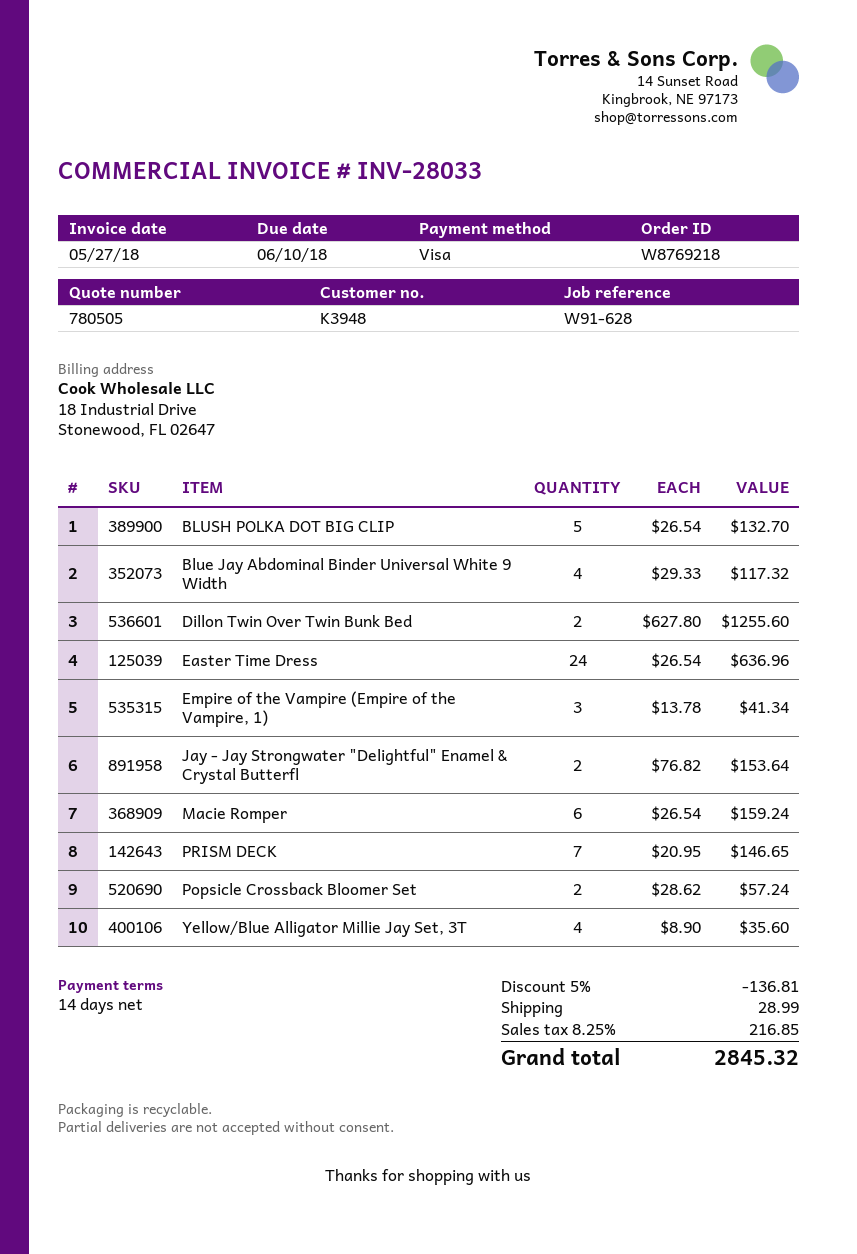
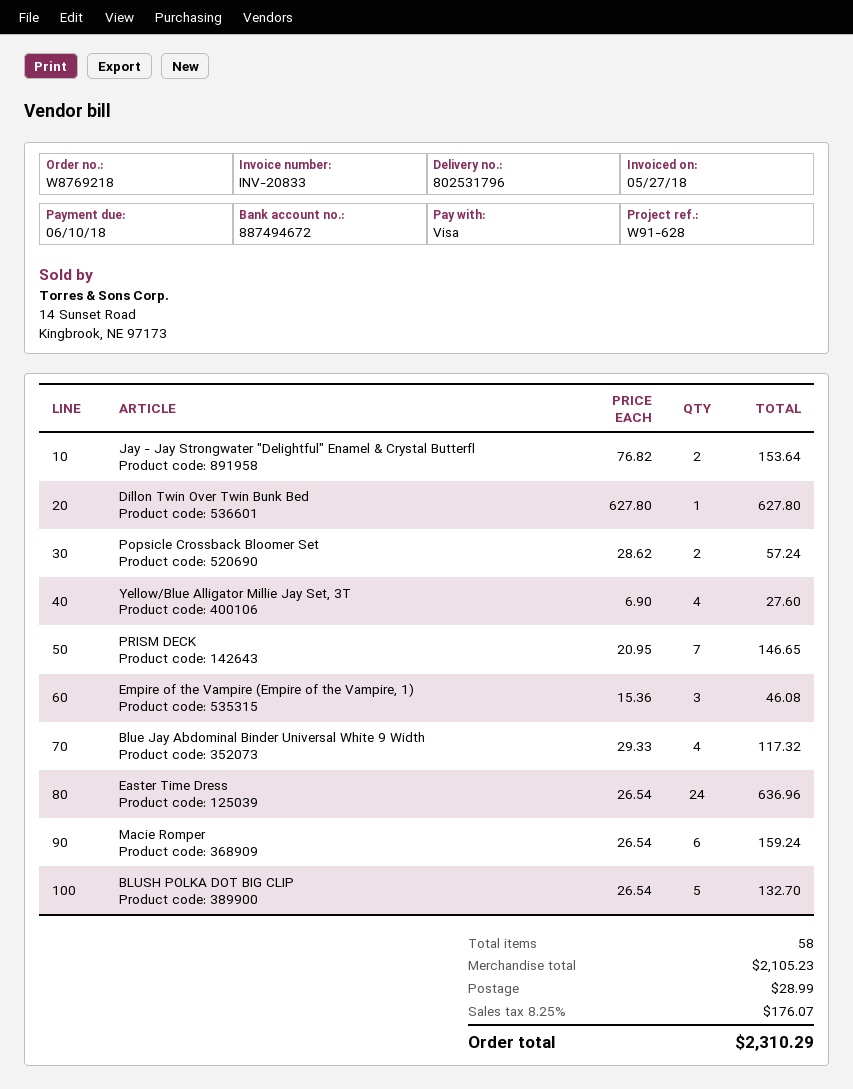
invoice number: INV-28033 -> INV-20833
Dillon Twin Over Twin Bunk Bed: 2 x 627.80 = 1255.60 -> 1 x 627.80 = 627.80
Empire of the Vampire (Empire of the Vampire, 1): 3 x 13.78 = 41.34 -> 3 x 15.36 = 46.08
Yellow/Blue Alligator Millie Jay Set, 3T: 4 x 8.90 = 35.60 -> 4 x 6.90 = 27.60
discount: 5% = 136.81 -> none
tax: 8.25% = 216.85 -> 8.25% = 176.07
total: 2845.32 -> 2310.29

